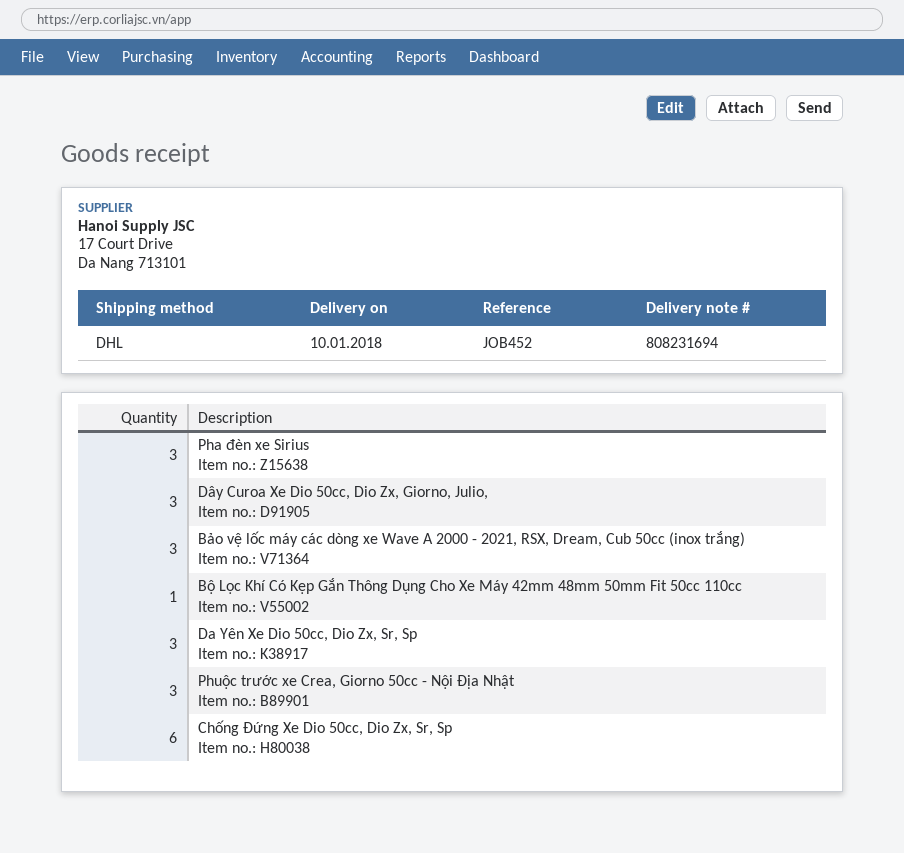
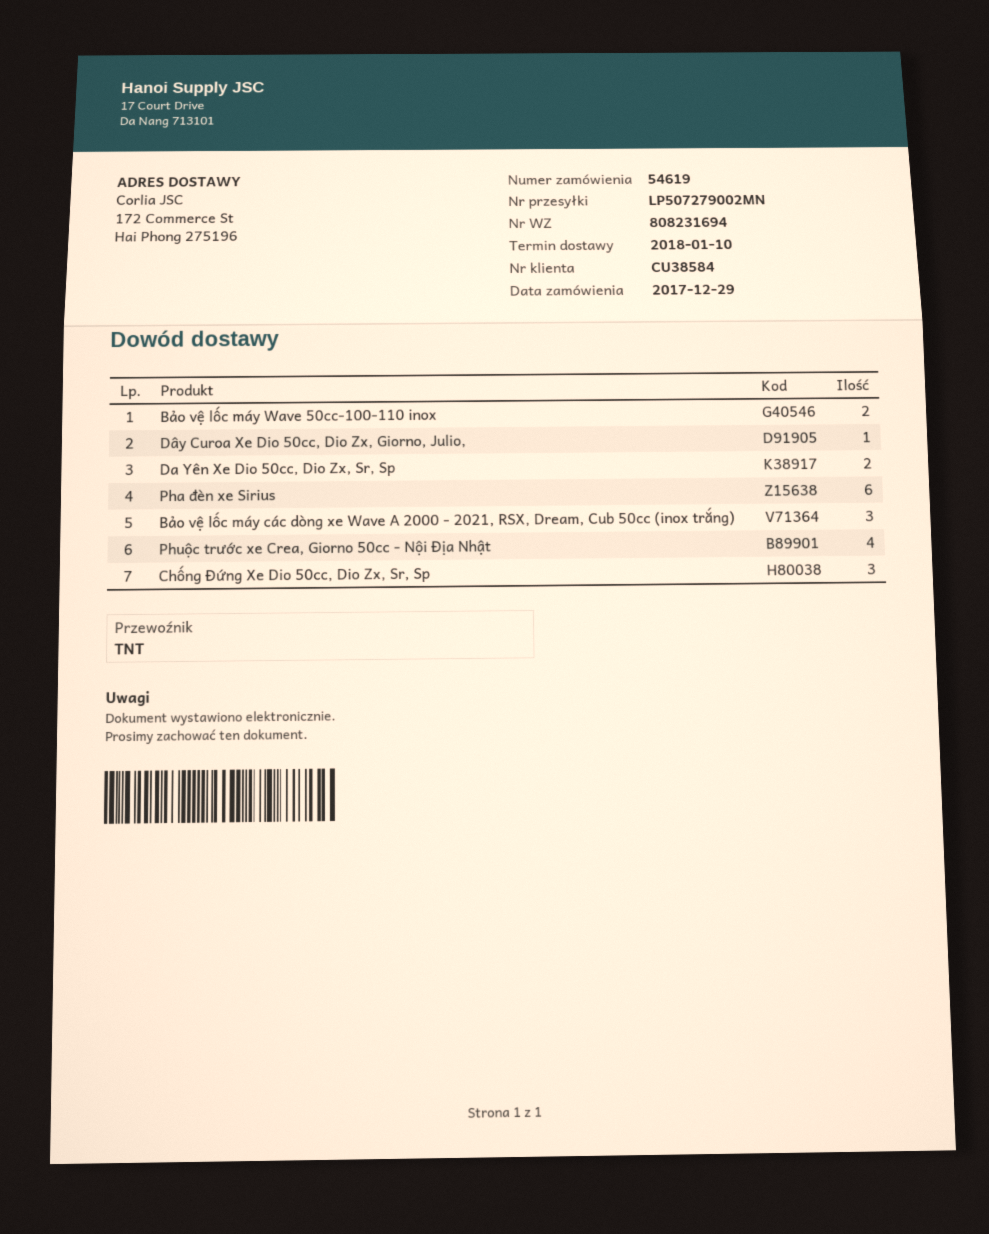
shipping method: DHL -> TNT
Pha đèn xe Sirius: 3 -> 6
Dây Curoa Xe Dio 50cc, Dio Zx, Giorno, Julio,: 3 -> 1
Bộ Lọc Khí Có Kẹp Gắn Thông Dụng Cho Xe Máy 42mm 48mm 50mm Fit 50cc 110cc: 1 -> none
Da Yên Xe Dio 50cc, Dio Zx, Sr, Sp: 3 -> 2
Phuộc trước xe Crea, Giorno 50cc - Nội Địa Nhật: 3 -> 4
Chống Đứng Xe Dio 50cc, Dio Zx, Sr, Sp: 6 -> 3
Bảo vệ lốc máy Wave 50cc-100-110 inox: none -> 2

